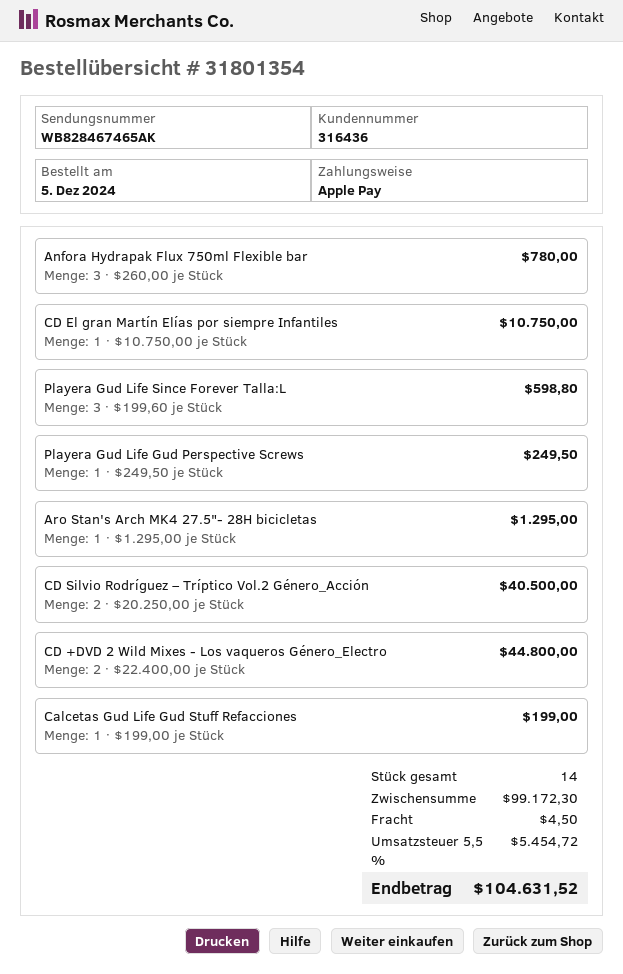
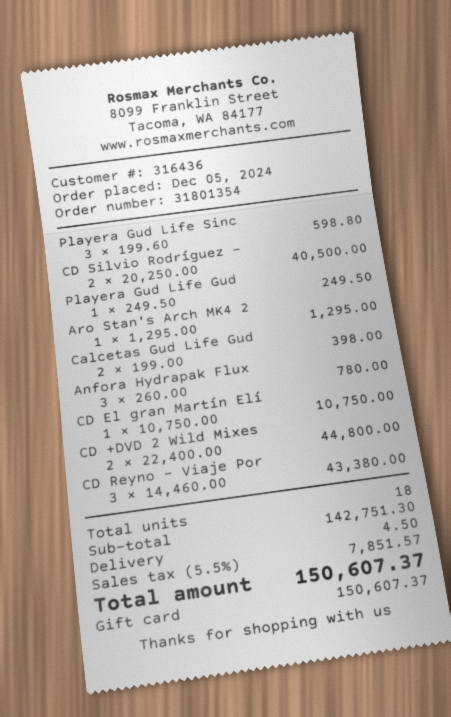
payment method: Apple Pay -> gift card
Calcetas Gud Life Gud Stuff Refacciones: 1 x 199.00 = 199.00 -> 2 x 199.00 = 398.00
CD Reyno – Viaje Por: none -> 3 x 14460.00 = 43380.00
total quantity: 14 -> 18
subtotal: 99172.30 -> 142751.30
tax: 5.5% = 5454.72 -> 5.5% = 7851.57
total: 104631.52 -> 150607.37

